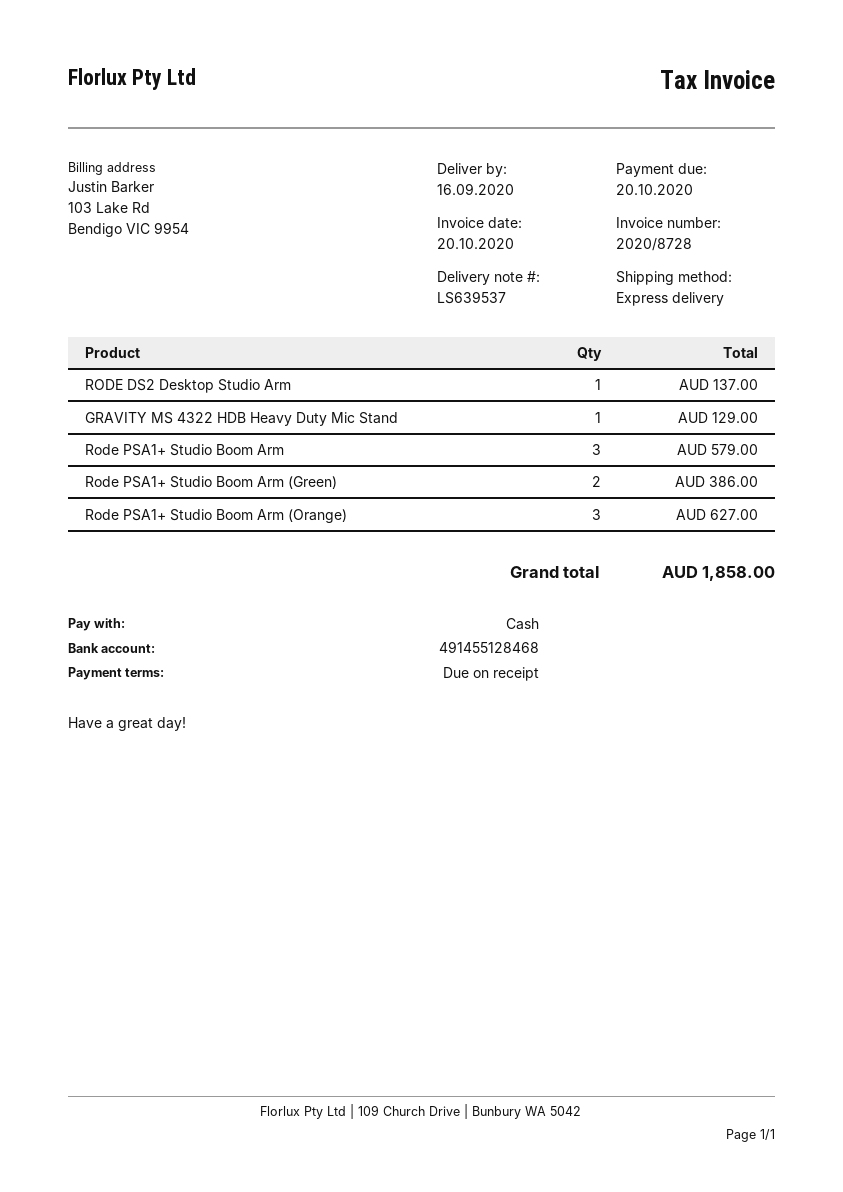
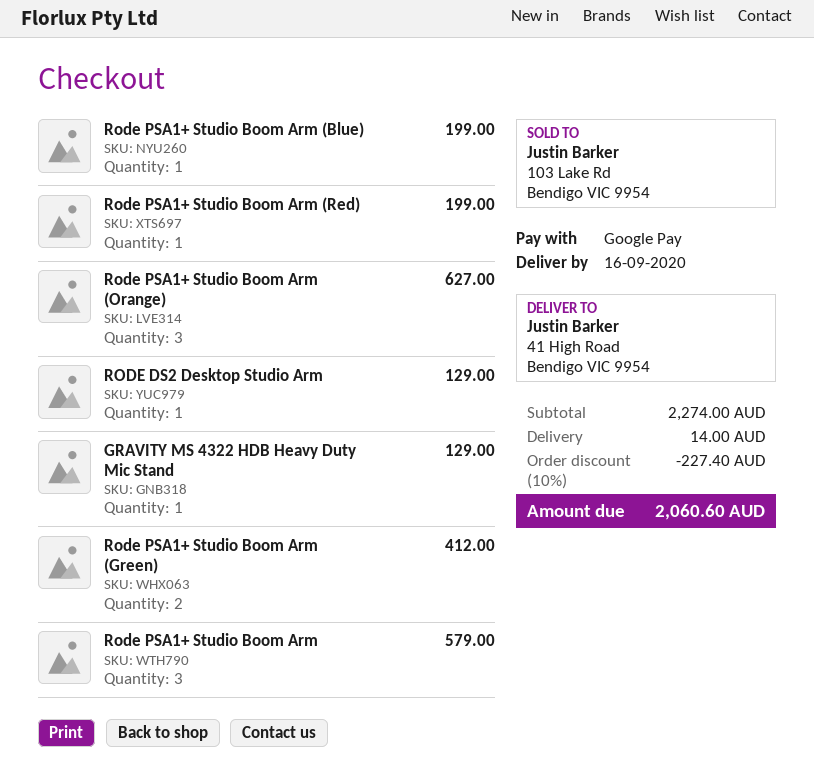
payment method: cash -> Google Pay
RODE DS2 Desktop Studio Arm: 1 for 137.00 -> 1 for 129.00
Rode PSA1+ Studio Boom Arm (Green): 2 for 386.00 -> 2 for 412.00
Rode PSA1+ Studio Boom Arm (Blue): none -> 1 for 199.00
Rode PSA1+ Studio Boom Arm (Red): none -> 1 for 199.00
discount: none -> 10% = 227.40
shipping: none -> 14.00
total: 1858.00 -> 2060.60

